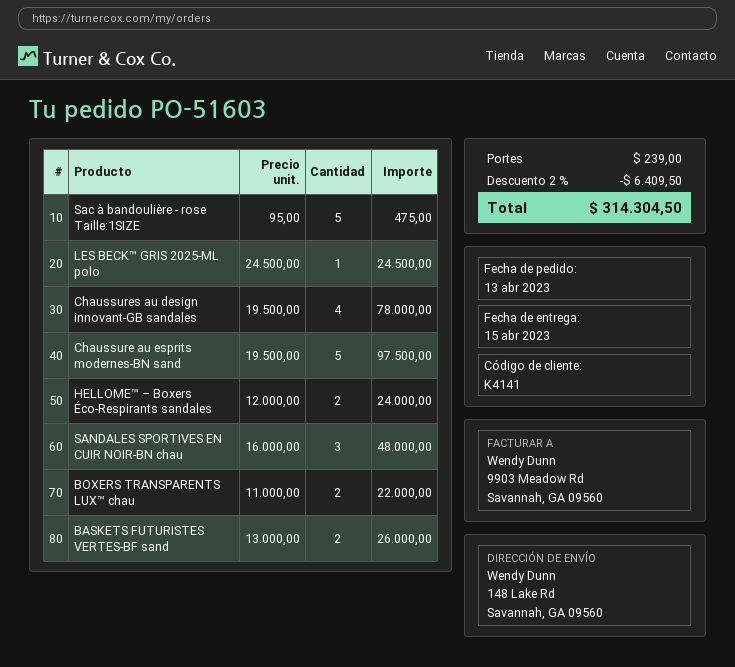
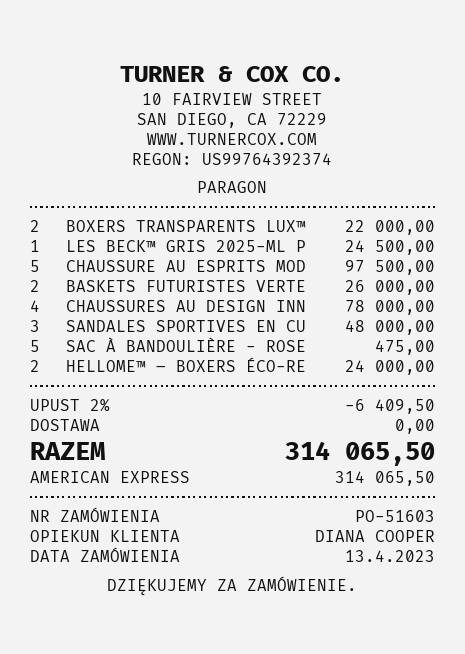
shipping: 239.00 -> 0.00
total: 314304.50 -> 314065.50

